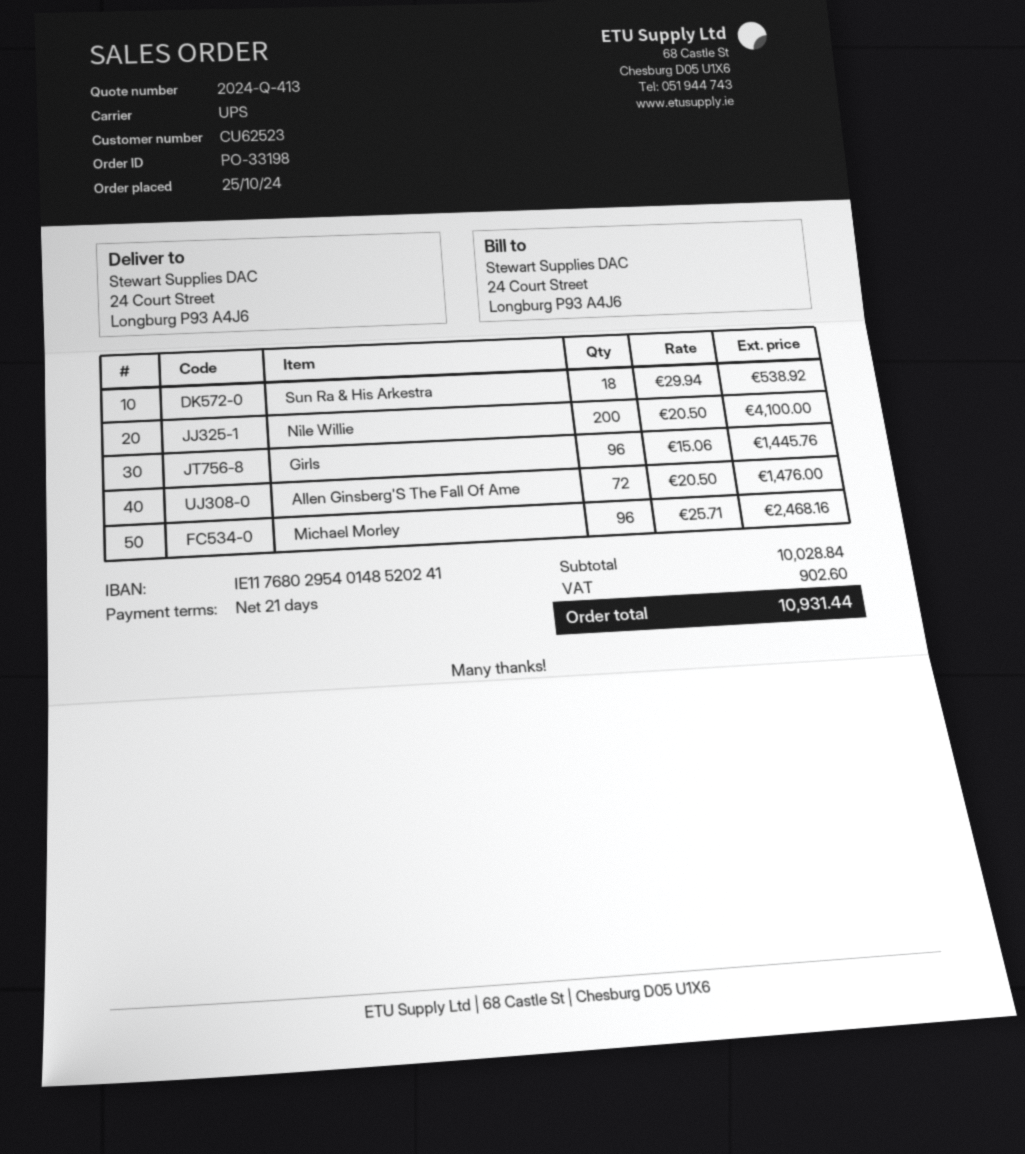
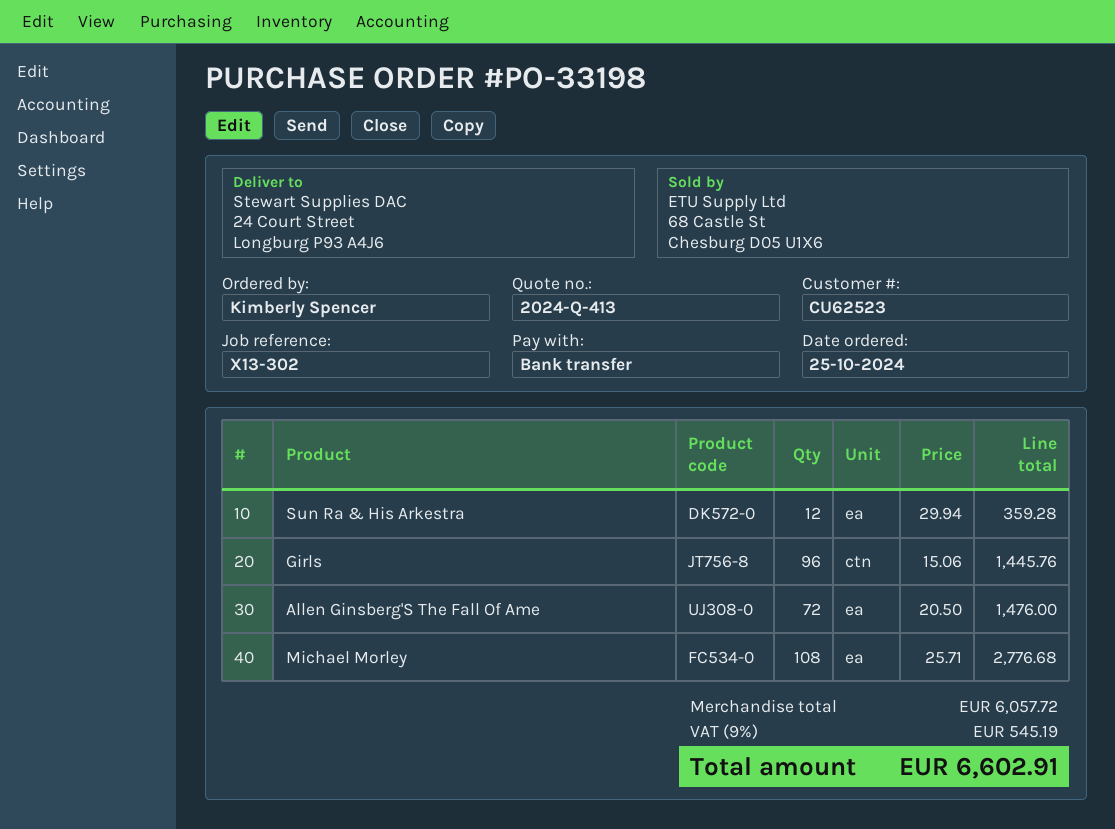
Sun Ra & His Arkestra: 18 x 29.94 = 538.92 -> 12 x 29.94 = 359.28
Nile Willie: 200 x 20.50 = 4100.00 -> none
Michael Morley: 96 x 25.71 = 2468.16 -> 108 x 25.71 = 2776.68
subtotal: 10028.84 -> 6057.72
tax: 902.60 -> 545.19
total: 10931.44 -> 6602.91

